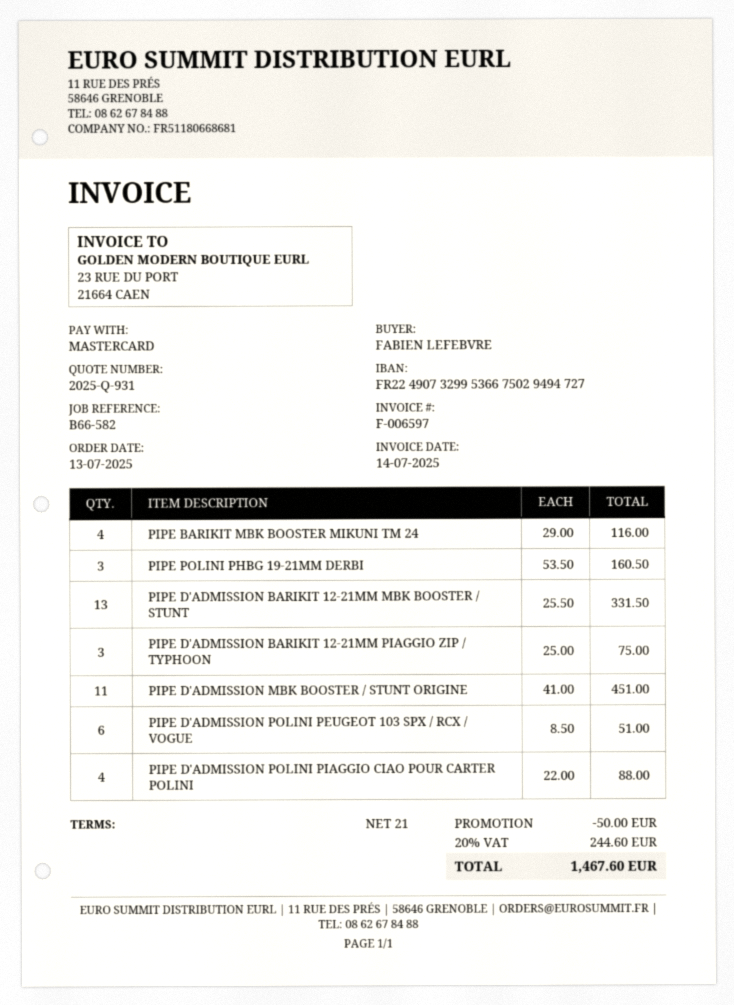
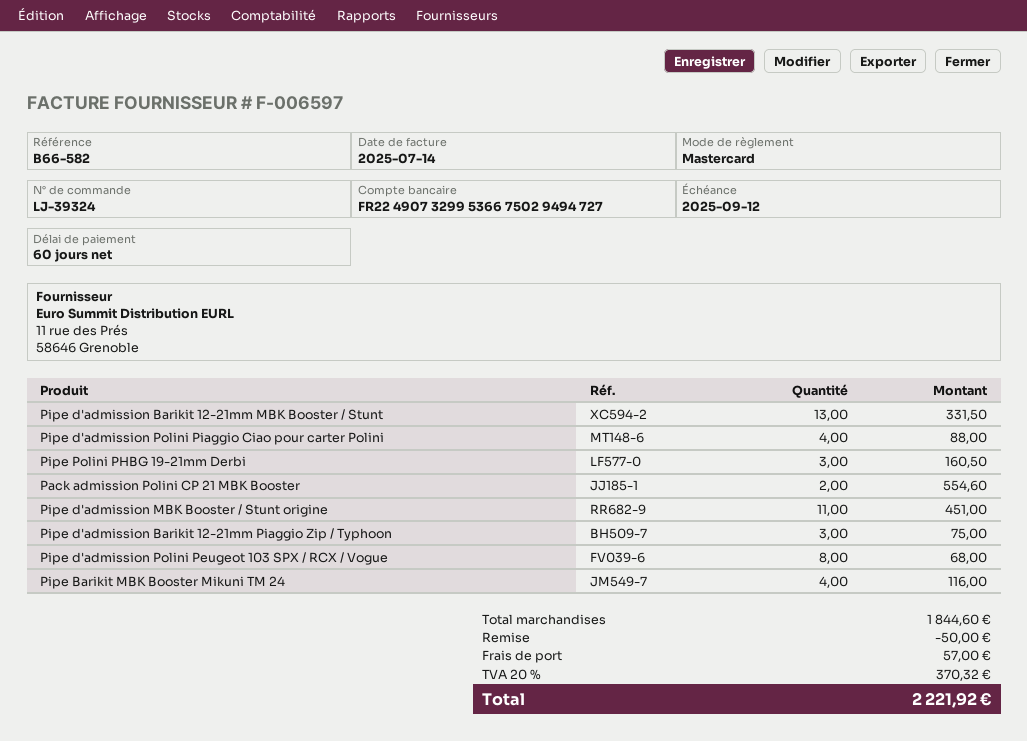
payment terms: 21 days -> 60 days
PIPE D'ADMISSION POLINI PEUGEOT 103 SPX / RCX / VOGUE: 6 for 51.00 -> 8 for 68.00
Pack admission Polini CP 21 MBK Booster: none -> 2 for 554.60
shipping: none -> 57.00
tax: 20% = 244.60 -> 20% = 370.32
total: 1467.60 -> 2221.92

